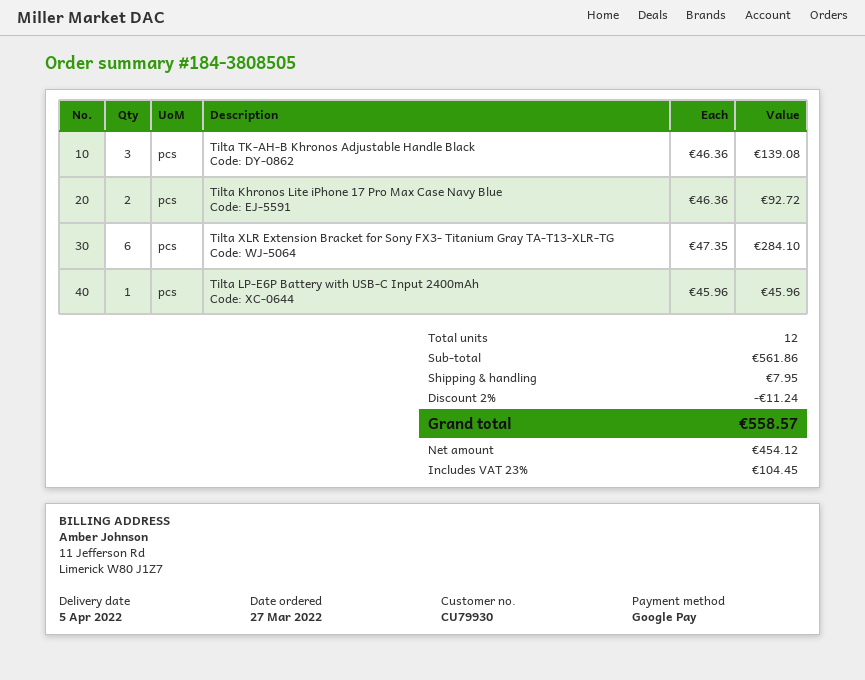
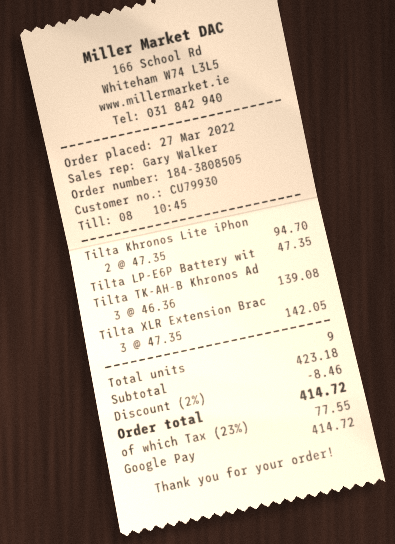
Tilta Khronos Lite iPhone 17 Pro Max Case Navy Blue: 2 x 46.36 = 92.72 -> 2 x 47.35 = 94.70
Tilta XLR Extension Bracket for Sony FX3- Titanium Gray TA-T13-XLR-TG: 6 x 47.35 = 284.10 -> 3 x 47.35 = 142.05
Tilta LP-E6P Battery with USB-C Input 2400mAh: 1 x 45.96 = 45.96 -> 1 x 47.35 = 47.35
total quantity: 12 -> 9
subtotal: 561.86 -> 423.18
discount: 2% = 11.24 -> 2% = 8.46
shipping: 7.95 -> none
tax: 23% = 104.45 -> 23% = 77.55
total: 558.57 -> 414.72

